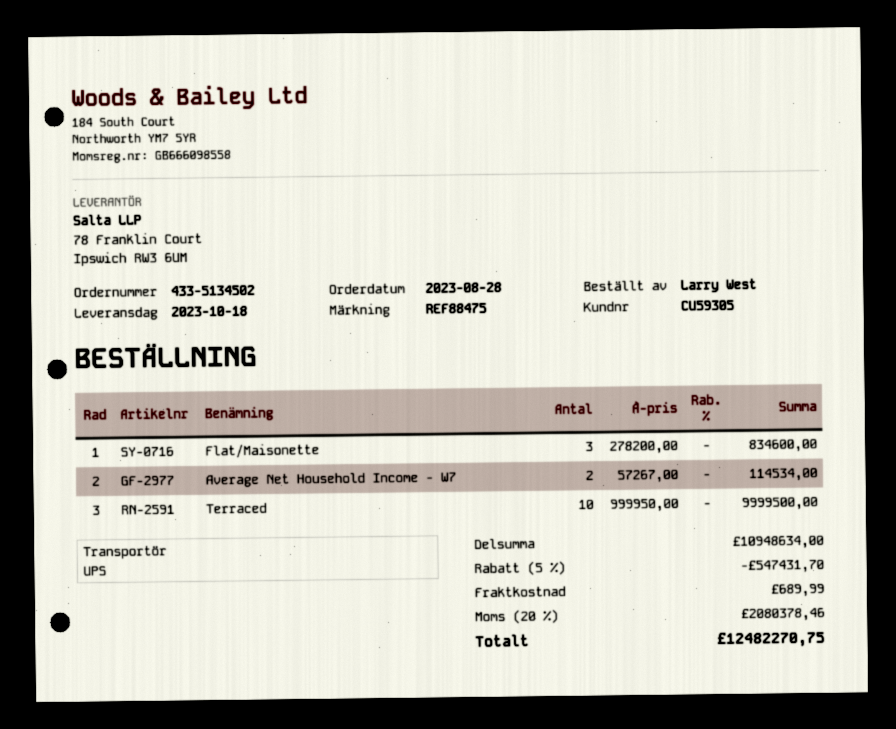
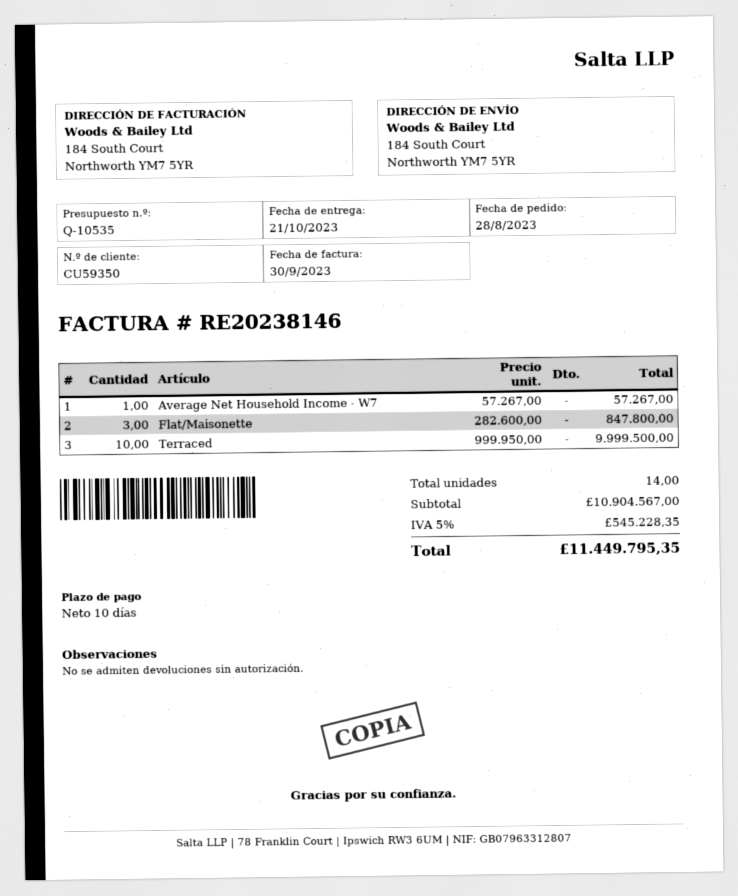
delivery date: 2023-10-18 -> 2023-10-21
customer number: CU59305 -> CU59350
Flat/Maisonette: 3 x 278200.00 = 834600.00 -> 3 x 282600.00 = 847800.00
Average Net Household Income - W7: 2 x 57267.00 = 114534.00 -> 1 x 57267.00 = 57267.00
subtotal: 10948634.00 -> 10904567.00
discount: 5% = 547431.70 -> none
shipping: 689.99 -> none
tax: 20% = 2080378.46 -> 5% = 545228.35
total: 12482270.75 -> 11449795.35

